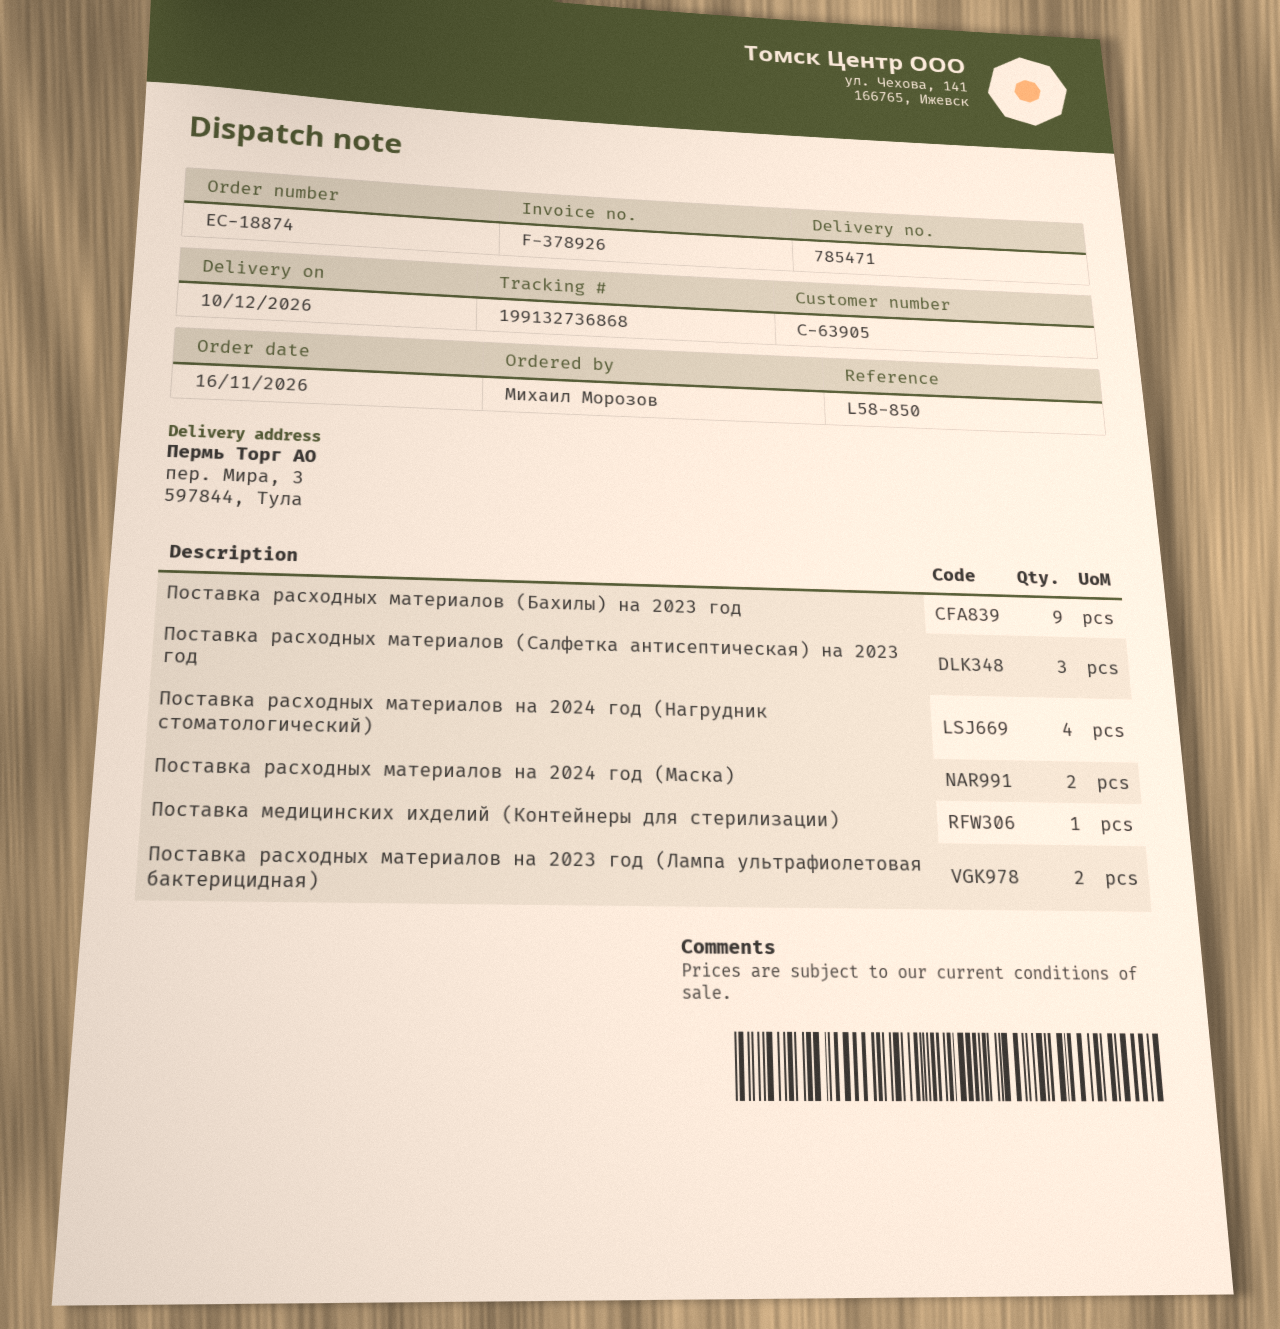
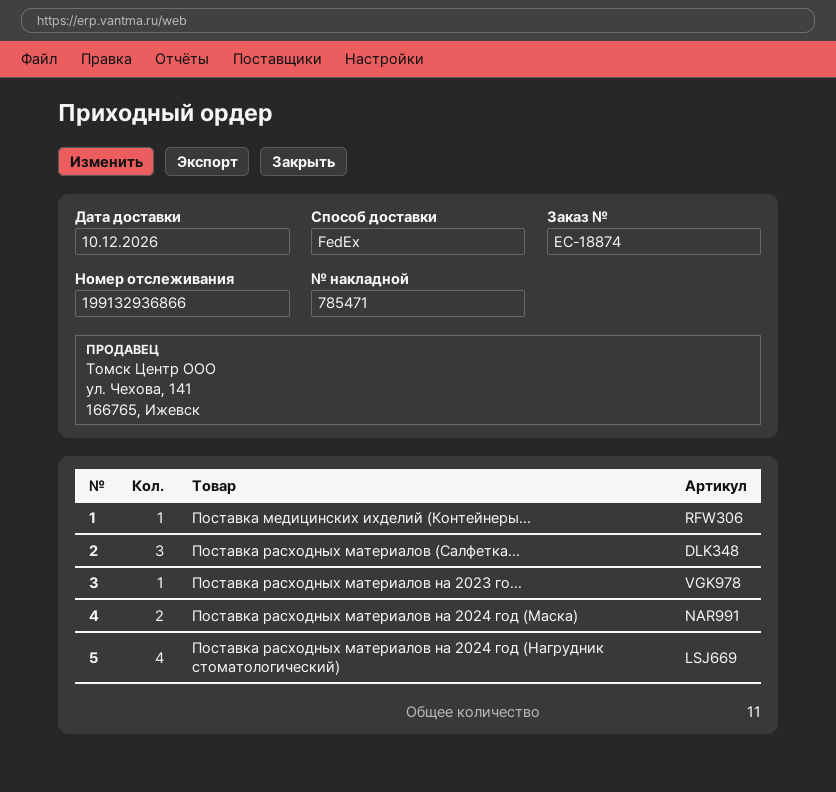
tracking number: 199132736868 -> 199132936866
Поставка расходных материалов (Бахилы) на 2023 год: 9 -> none
Поставка расходных материалов на 2023 год (Лампа ультрафиолетовая бактерицидная): 2 -> 1

